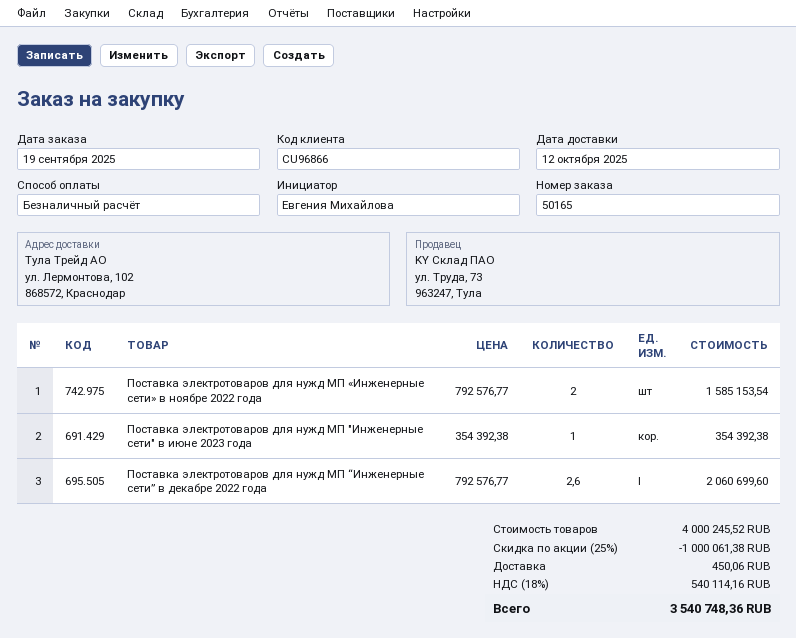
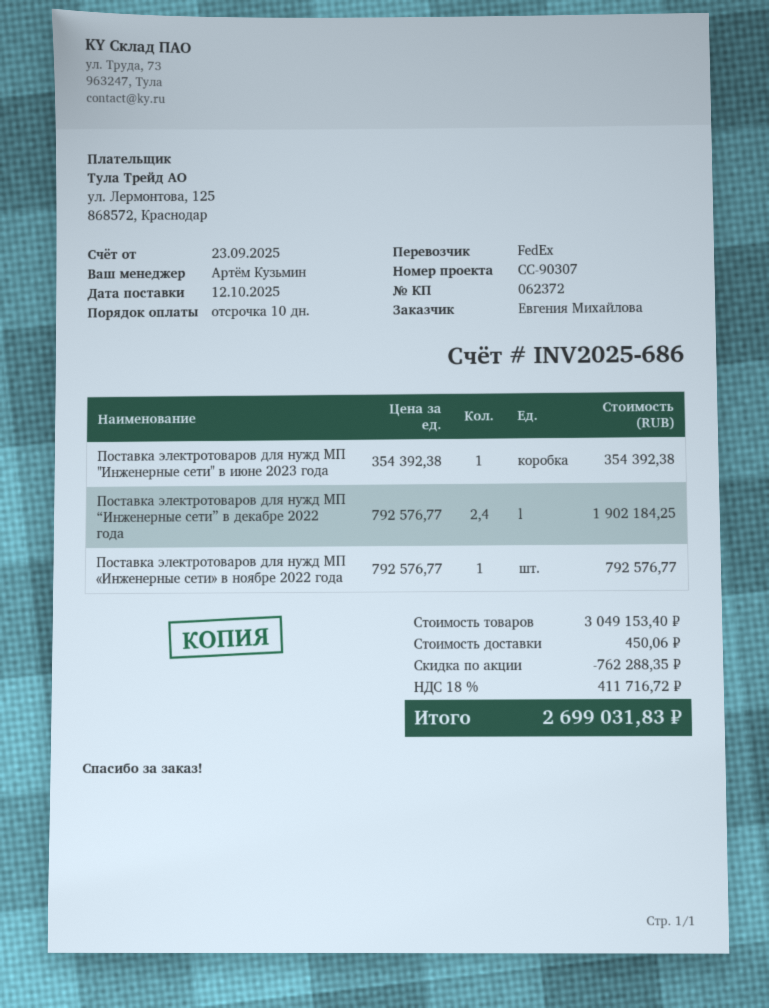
Поставка электротоваров для нужд МП «Инженерные сети» в ноябре 2022 года: 2 x 792576.77 = 1585153.54 -> 1 x 792576.77 = 792576.77
Поставка электротоваров для нужд МП “Инженерные сети” в декабре 2022 года: 2.6 x 792576.77 = 2060699.60 -> 2.4 x 792576.77 = 1902184.25
subtotal: 4000245.52 -> 3049153.40
discount: 1000061.38 -> 762288.35
tax: 18% = 540114.16 -> 18% = 411716.72
total: 3540748.36 -> 2699031.83

